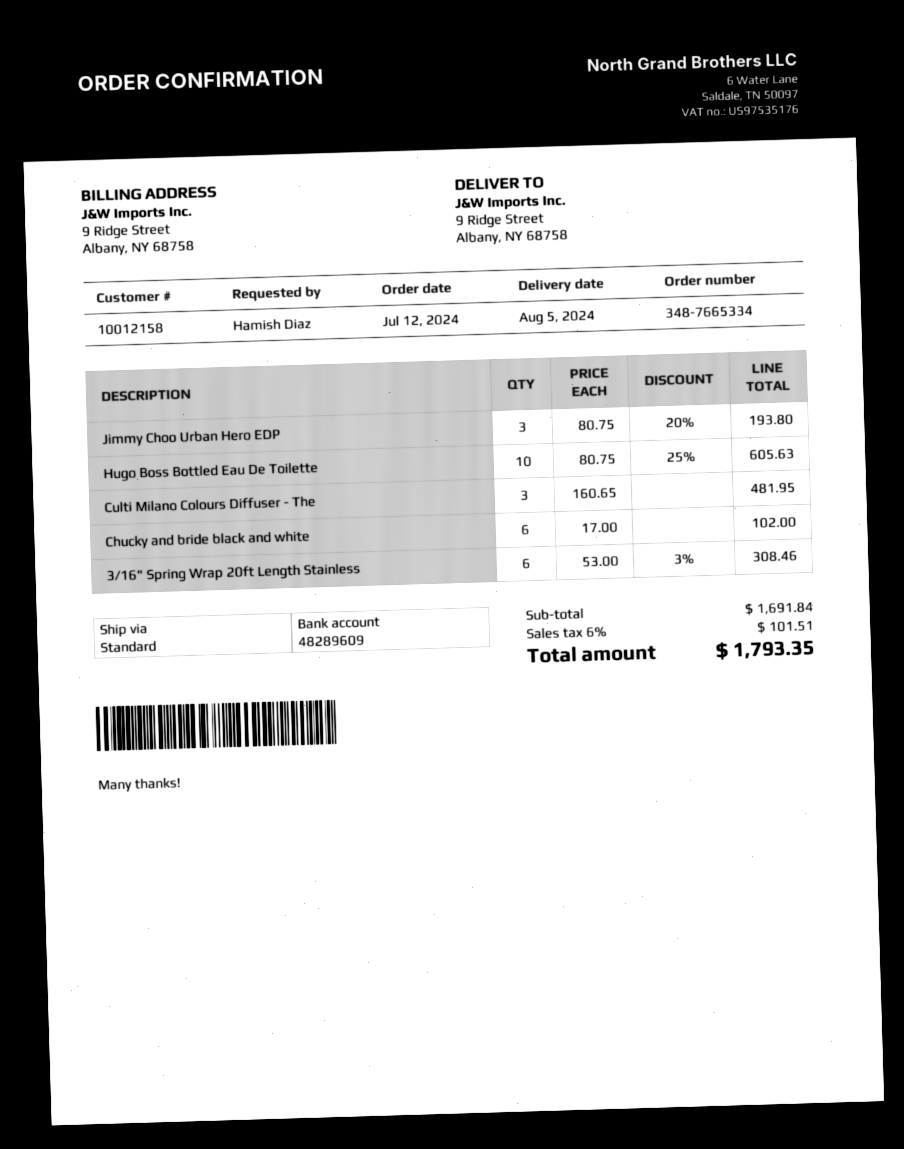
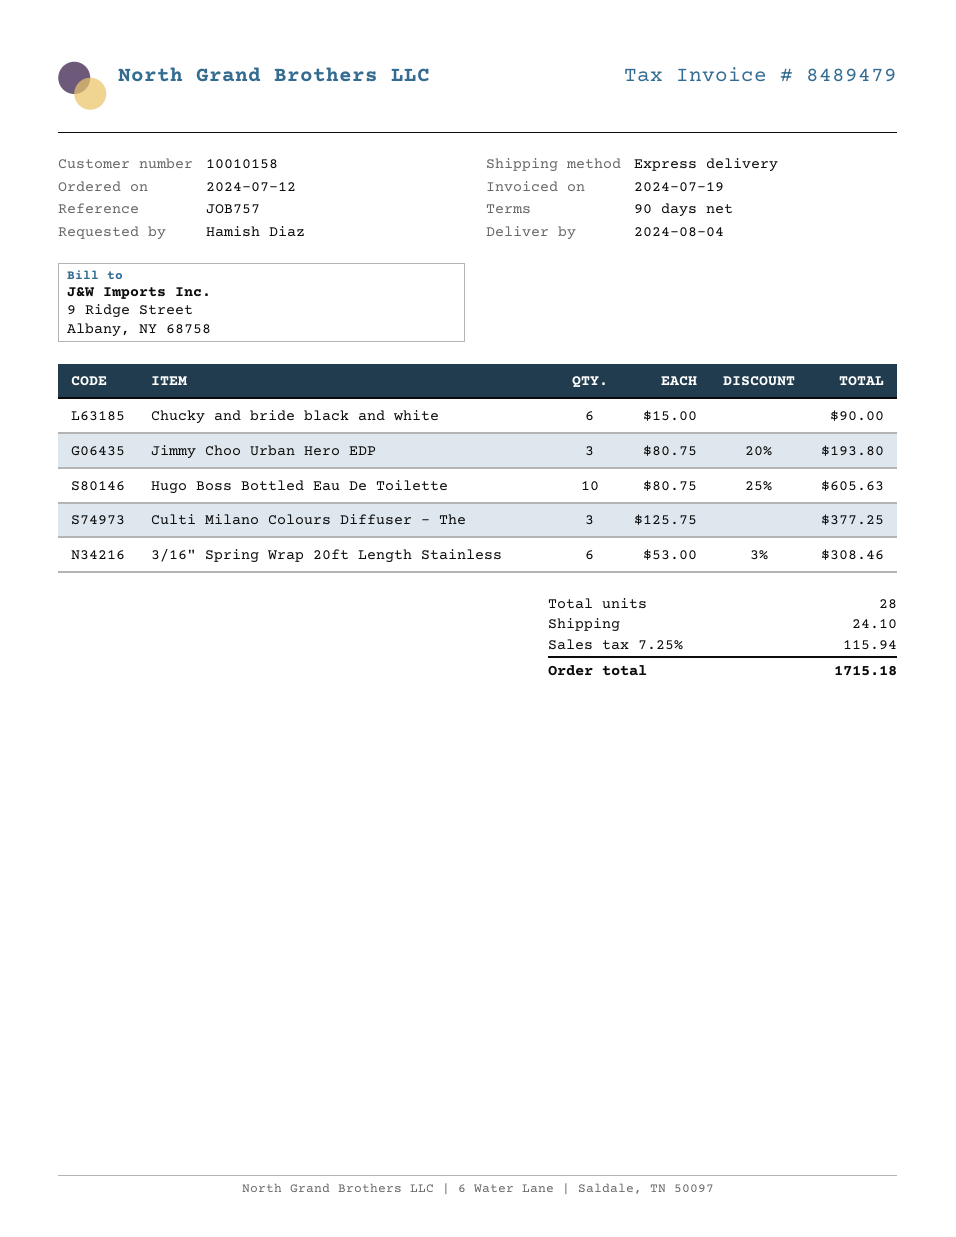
delivery date: 2024-08-05 -> 2024-08-04
customer number: 10012158 -> 10010158
shipping method: standard -> express
Culti Milano Colours Diffuser - The: 3 x 160.65 = 481.95 -> 3 x 125.75 = 377.25
Chucky and bride black and white: 6 x 17.00 = 102.00 -> 6 x 15.00 = 90.00
shipping: none -> 24.10
tax: 6% = 101.51 -> 7.25% = 115.94
total: 1793.35 -> 1715.18

